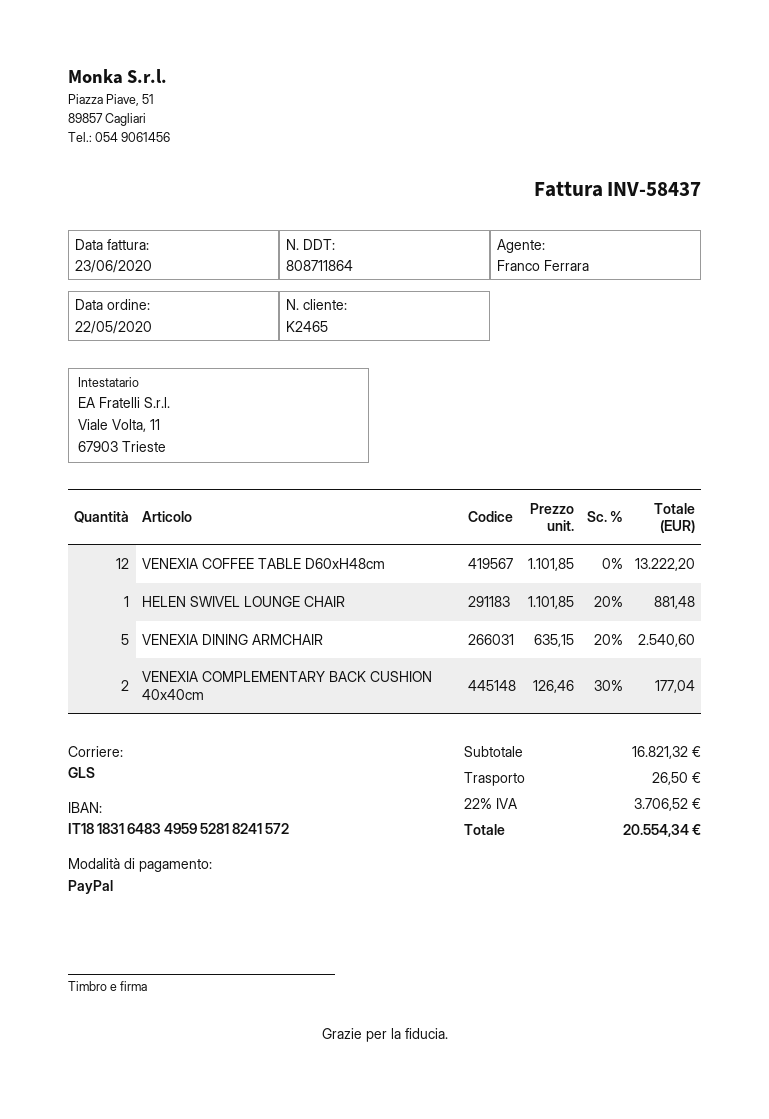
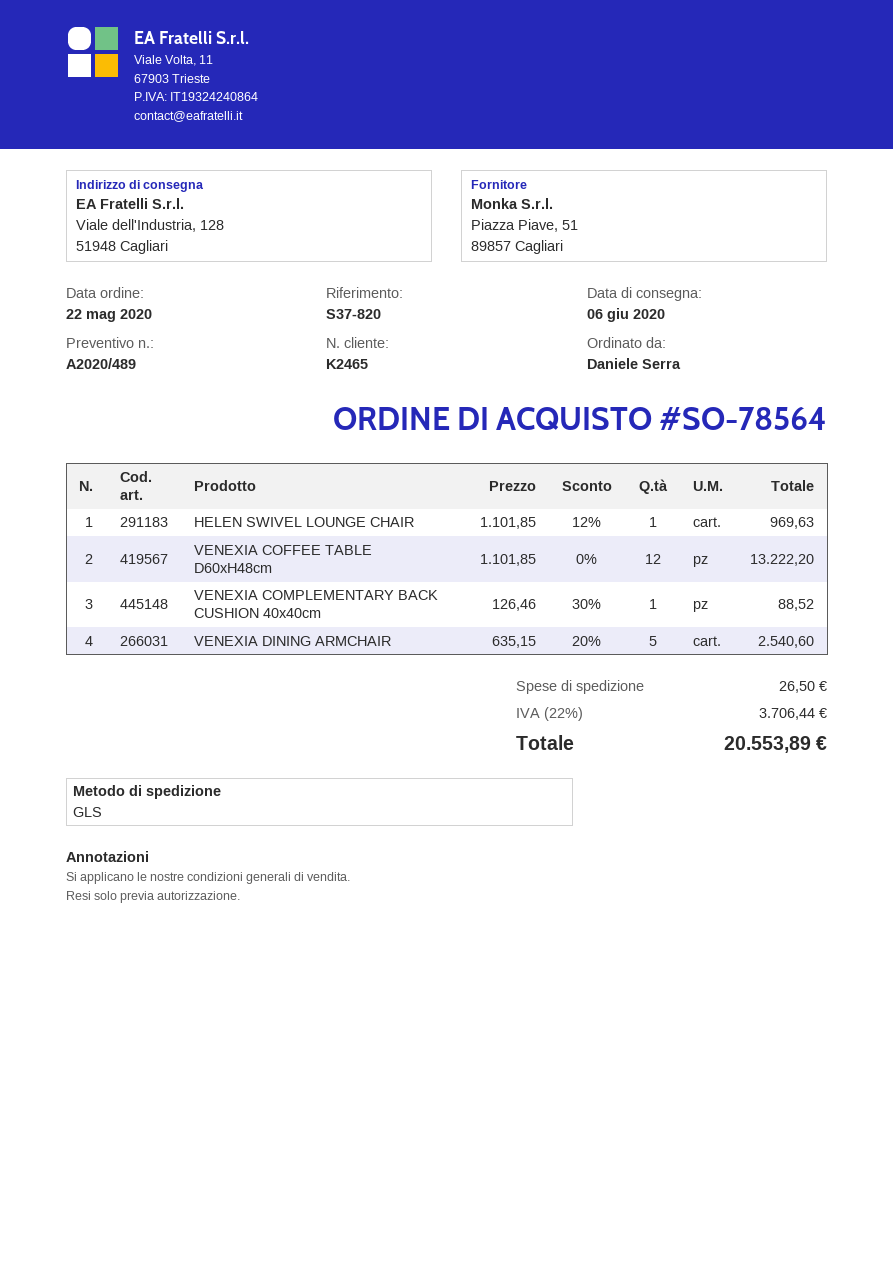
HELEN SWIVEL LOUNGE CHAIR: 1 x 1101.85 - 20% = 881.48 -> 1 x 1101.85 - 12% = 969.63
VENEXIA COMPLEMENTARY BACK CUSHION 40x40cm: 2 x 126.46 - 30% = 177.04 -> 1 x 126.46 - 30% = 88.52
tax: 22% = 3706.52 -> 22% = 3706.44
total: 20554.34 -> 20553.89

